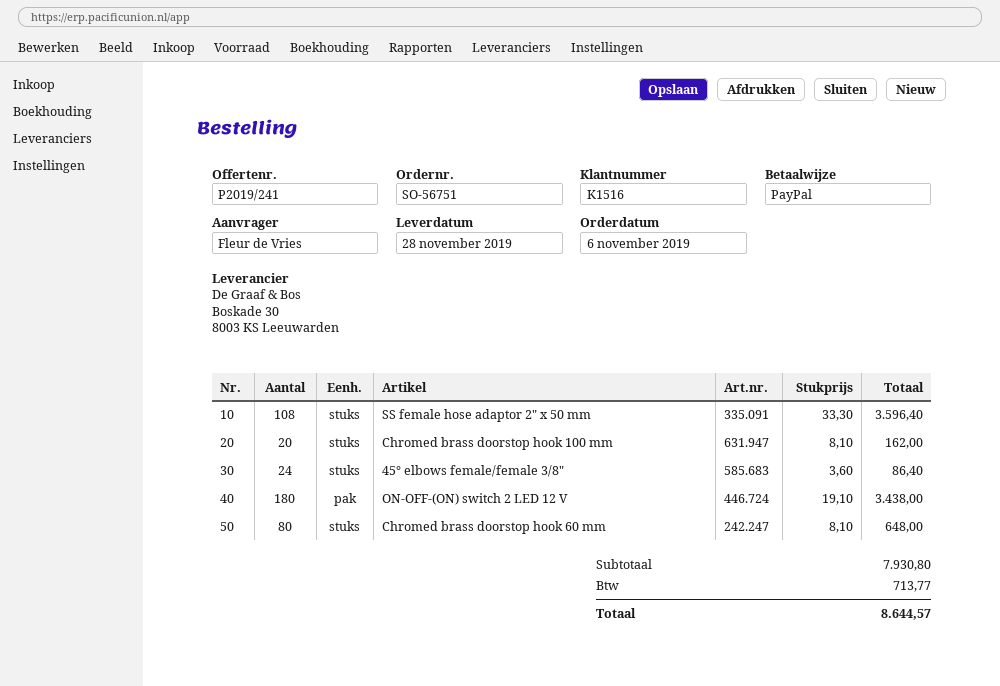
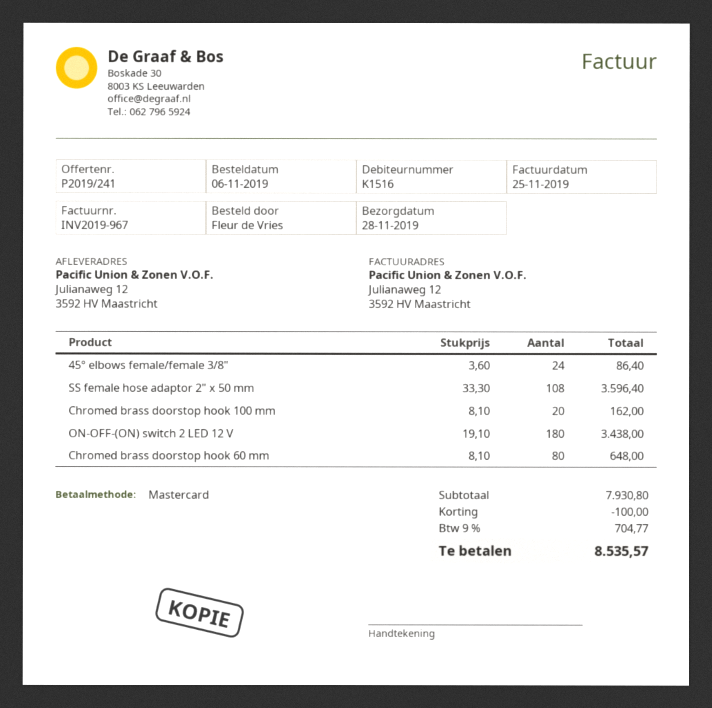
payment method: PayPal -> Mastercard
discount: none -> 100.00
tax: 713.77 -> 704.77
total: 8644.57 -> 8535.57

